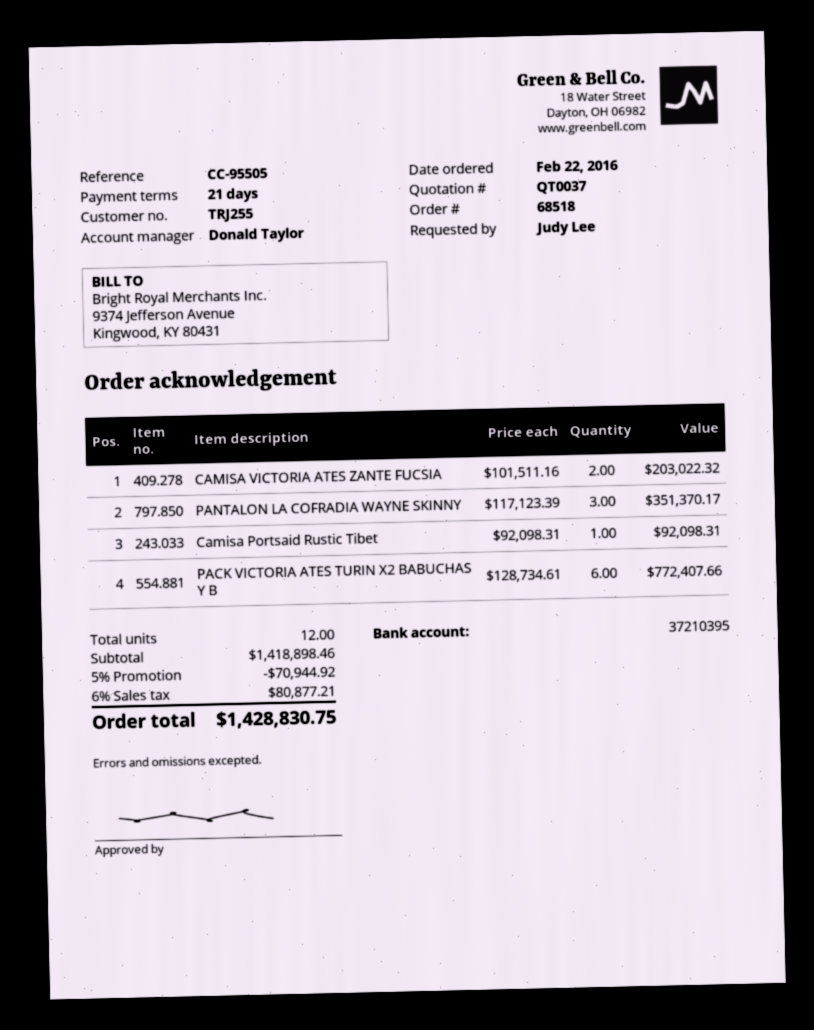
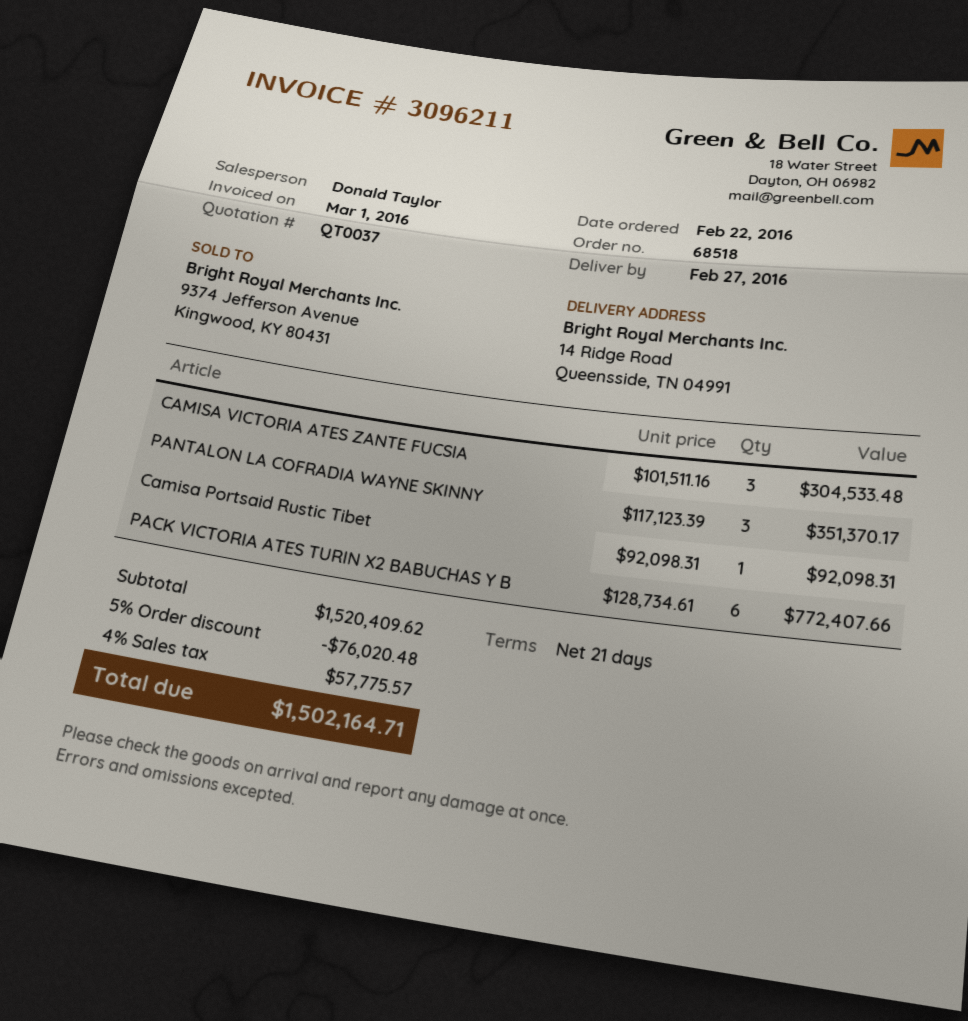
CAMISA VICTORIA ATES ZANTE FUCSIA: 2 x 101511.16 = 203022.32 -> 3 x 101511.16 = 304533.48
subtotal: 1418898.46 -> 1520409.62
discount: 5% = 70944.92 -> 5% = 76020.48
tax: 6% = 80877.21 -> 4% = 57775.57
total: 1428830.75 -> 1502164.71

